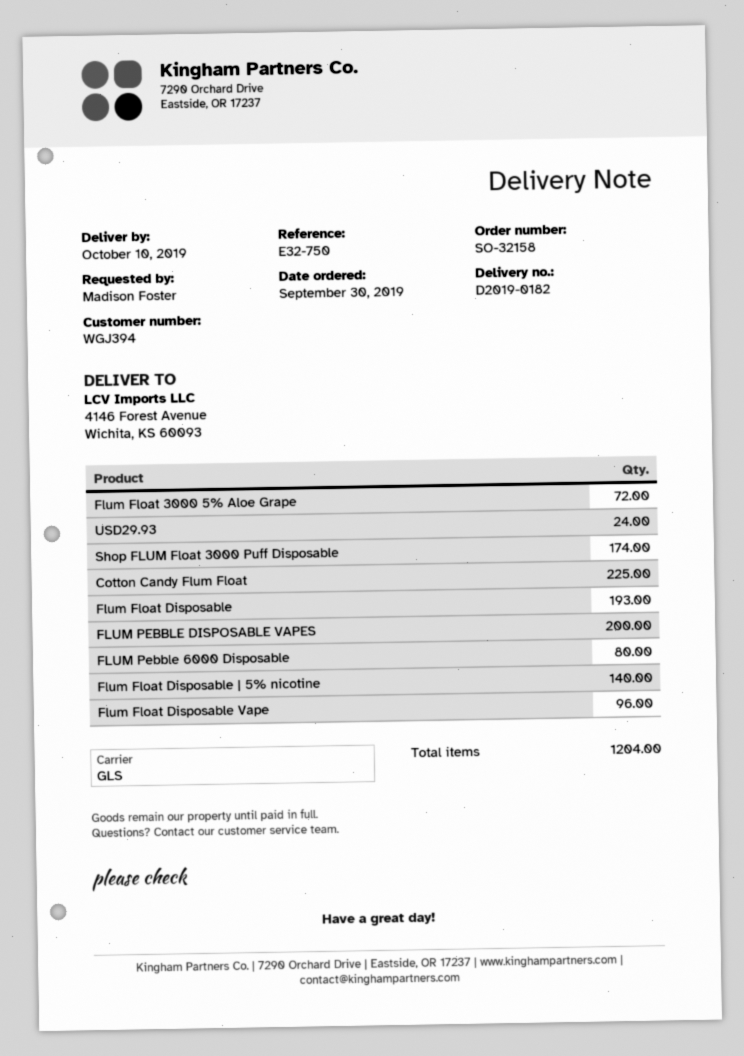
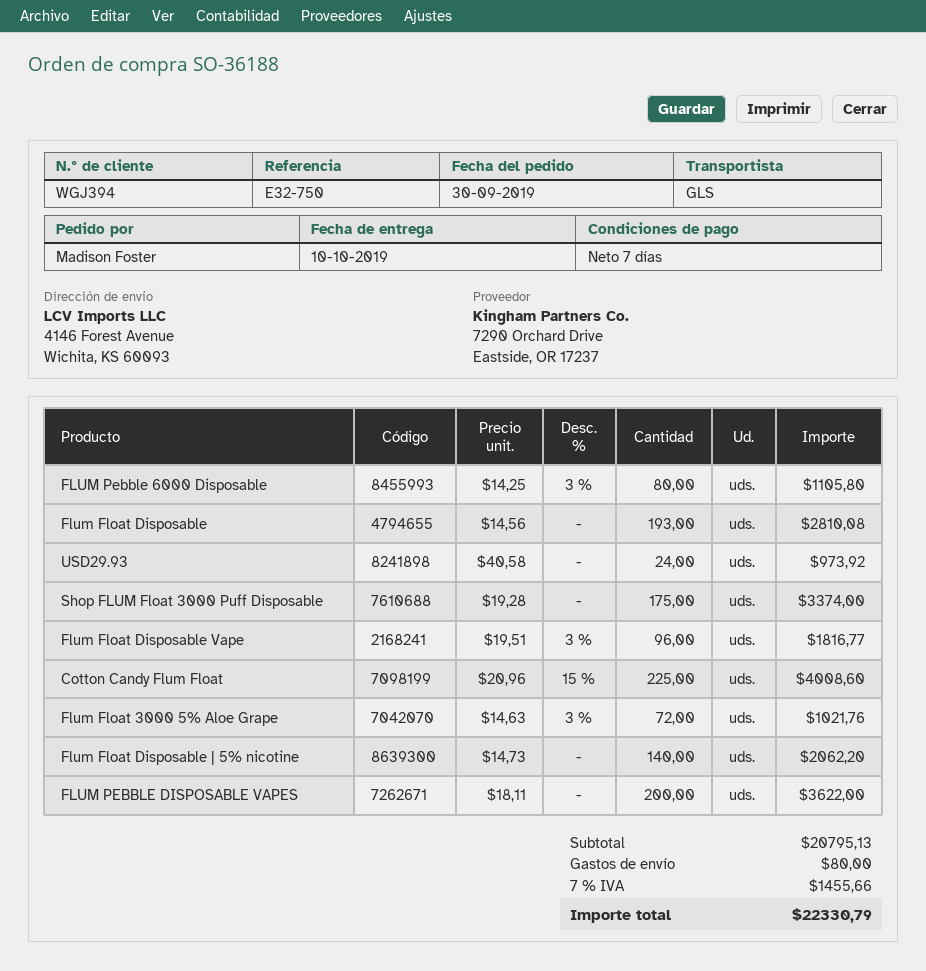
order number: SO-32158 -> SO-36188
Shop FLUM Float 3000 Puff Disposable: 174 -> 175

